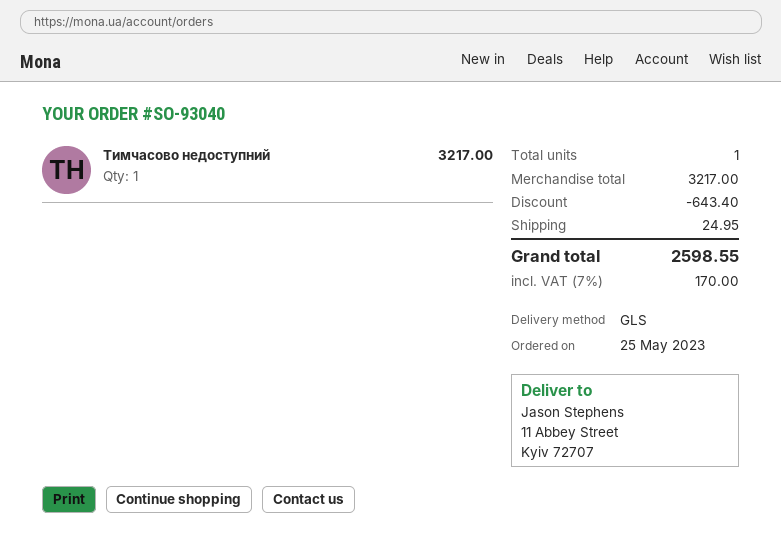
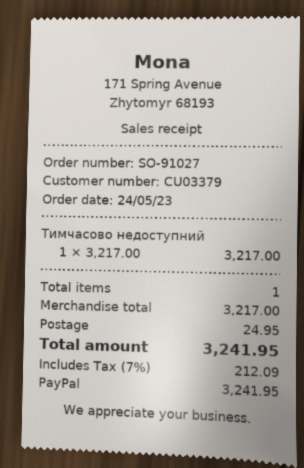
order number: SO-93040 -> SO-91027
order date: 2023-05-25 -> 2023-05-24
discount: 643.40 -> none
tax: 7% = 170.00 -> 7% = 212.09
total: 2598.55 -> 3241.95

